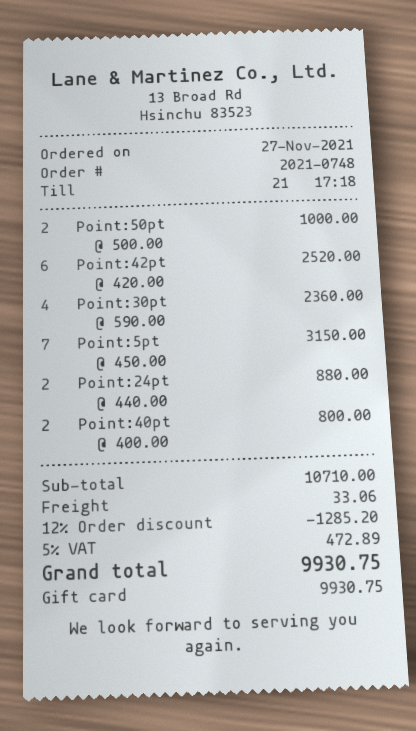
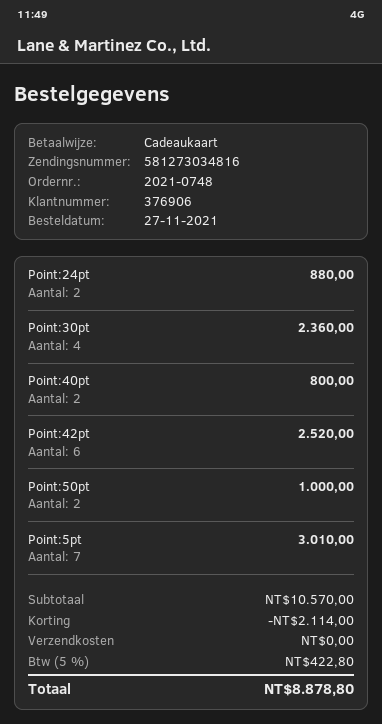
Point:5pt: 7 for 3150.00 -> 7 for 3010.00
subtotal: 10710.00 -> 10570.00
discount: 1285.20 -> 2114.00
shipping: 33.06 -> 0.00
tax: 5% = 472.89 -> 5% = 422.80
total: 9930.75 -> 8878.80

